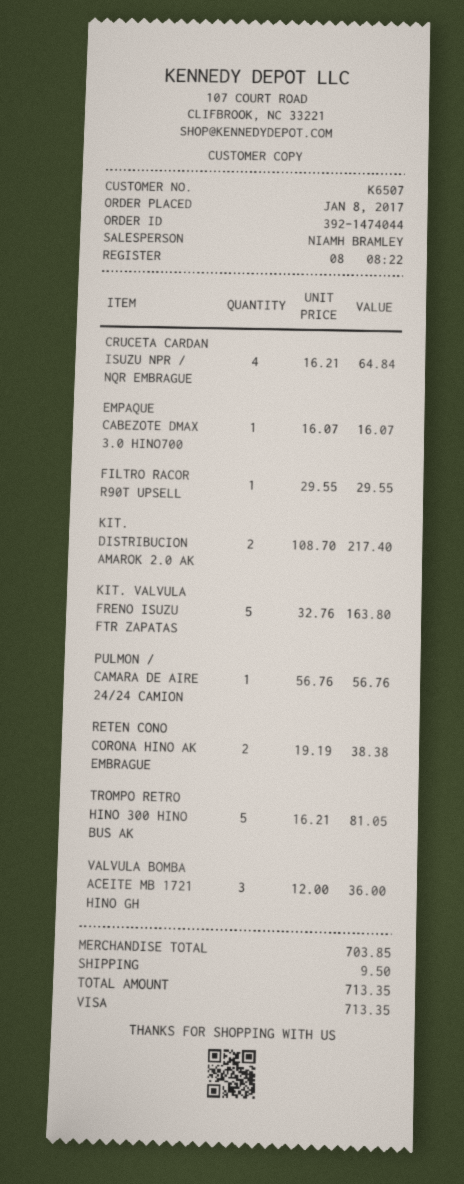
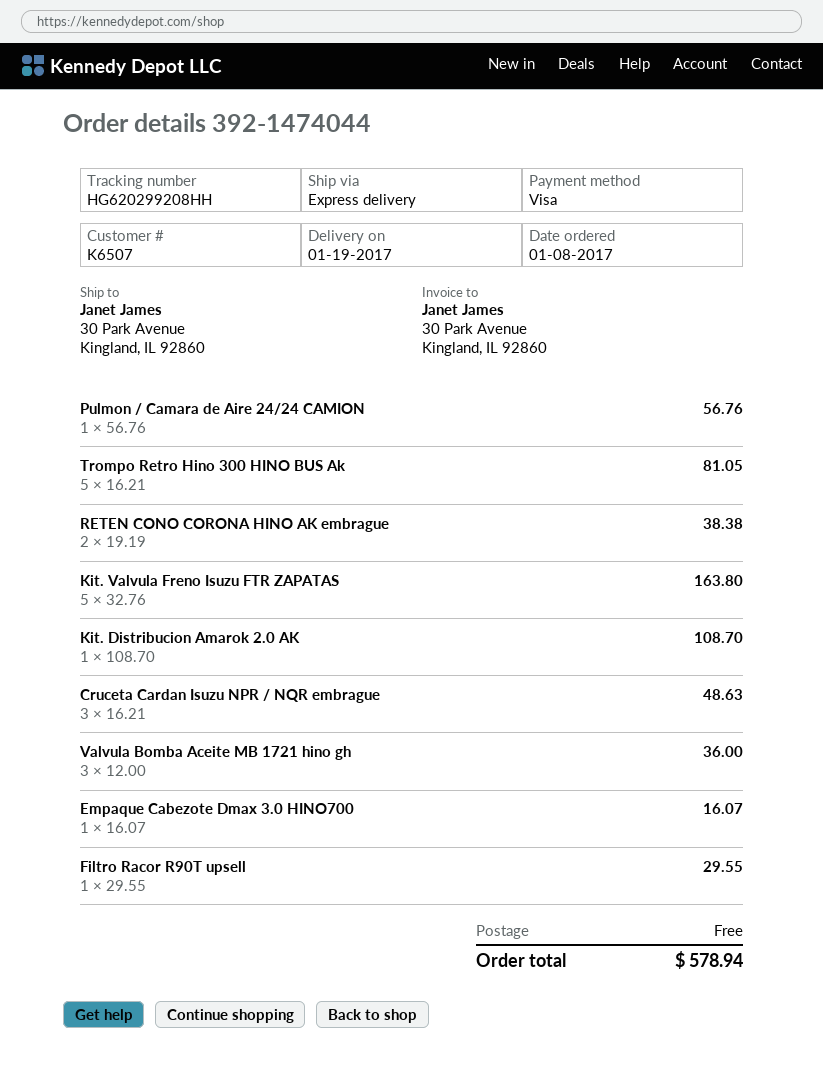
CRUCETA CARDAN ISUZU NPR / NQR EMBRAGUE: 4 x 16.21 = 64.84 -> 3 x 16.21 = 48.63
KIT. DISTRIBUCION AMAROK 2.0 AK: 2 x 108.70 = 217.40 -> 1 x 108.70 = 108.70
shipping: 9.50 -> 0.00
total: 713.35 -> 578.94

